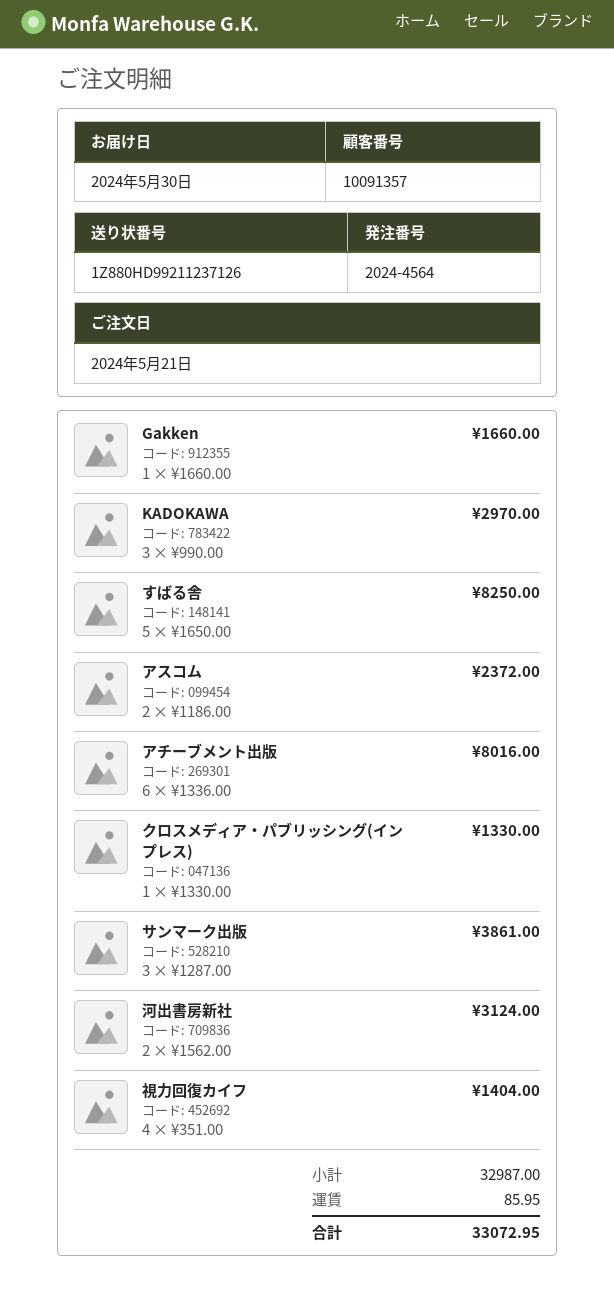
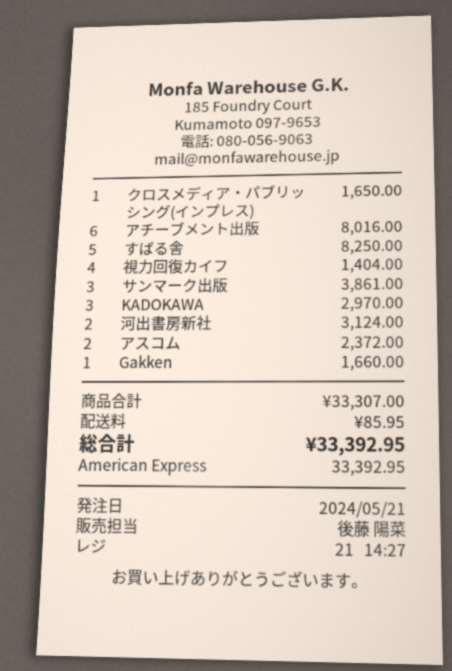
クロスメディア・パブリッシング(インプレス): 1 for 1330.00 -> 1 for 1650.00
subtotal: 32987.00 -> 33307.00
total: 33072.95 -> 33392.95

